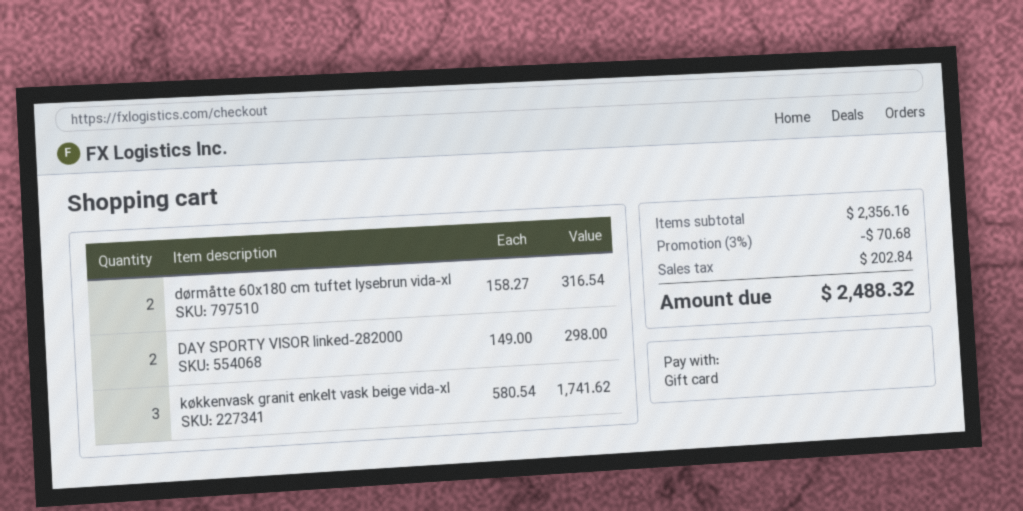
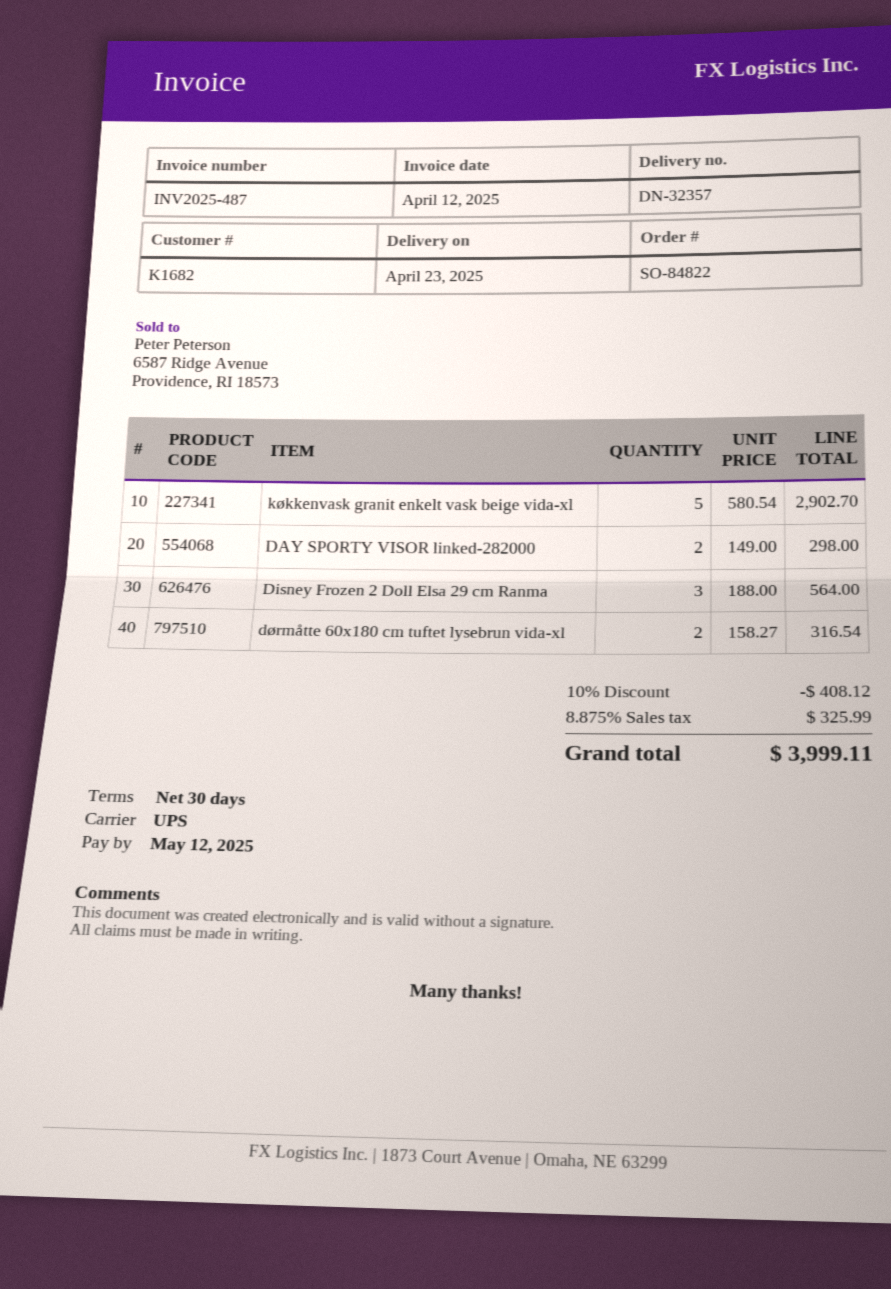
køkkenvask granit enkelt vask beige vida-xl: 3 x 580.54 = 1741.62 -> 5 x 580.54 = 2902.70
Disney Frozen 2 Doll Elsa 29 cm Ranma: none -> 3 x 188.00 = 564.00
discount: 3% = 70.68 -> 10% = 408.12
tax: 202.84 -> 325.99
total: 2488.32 -> 3999.11

